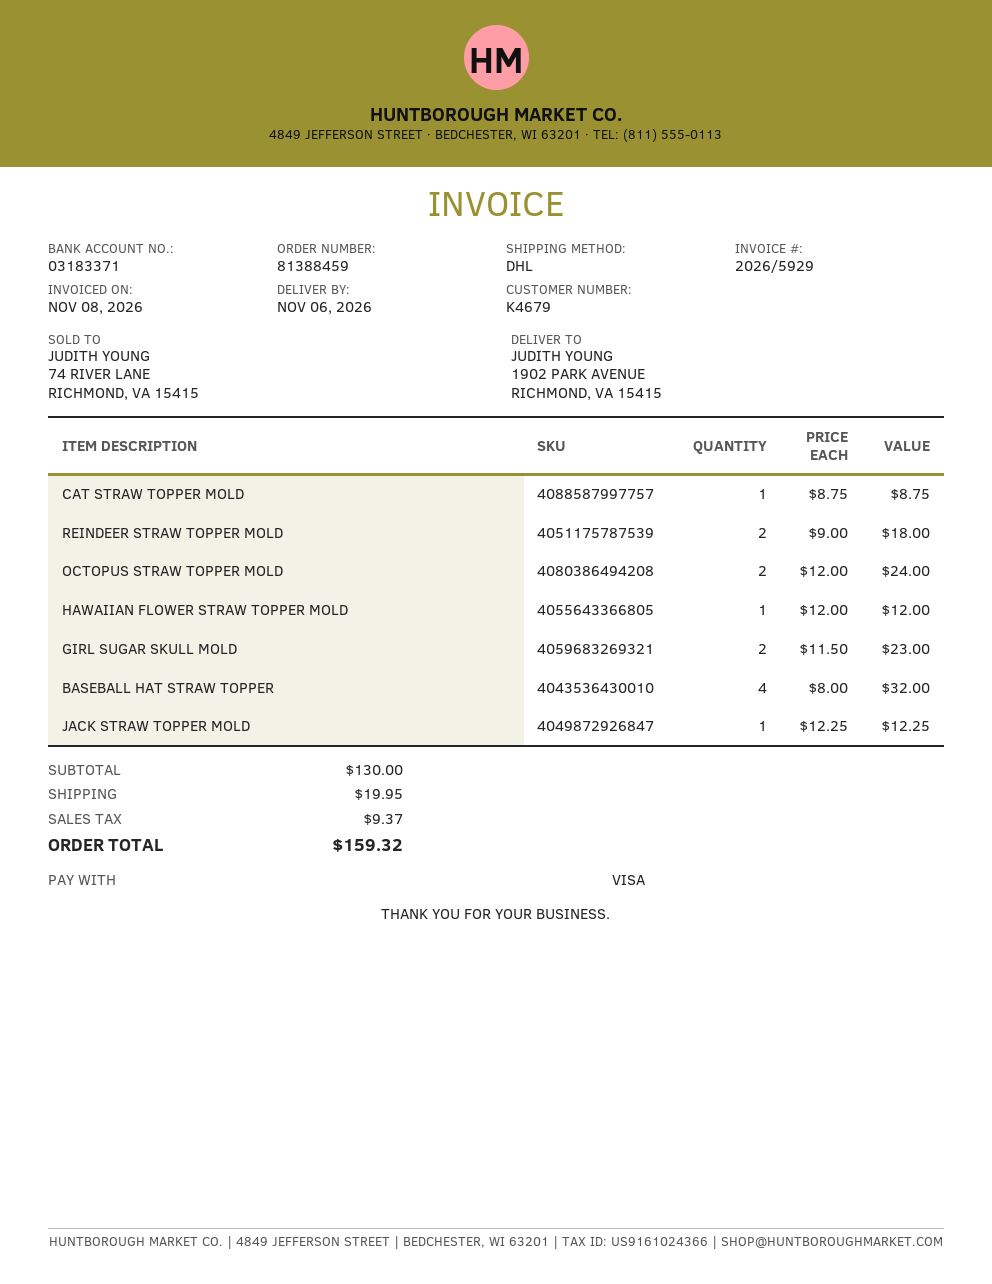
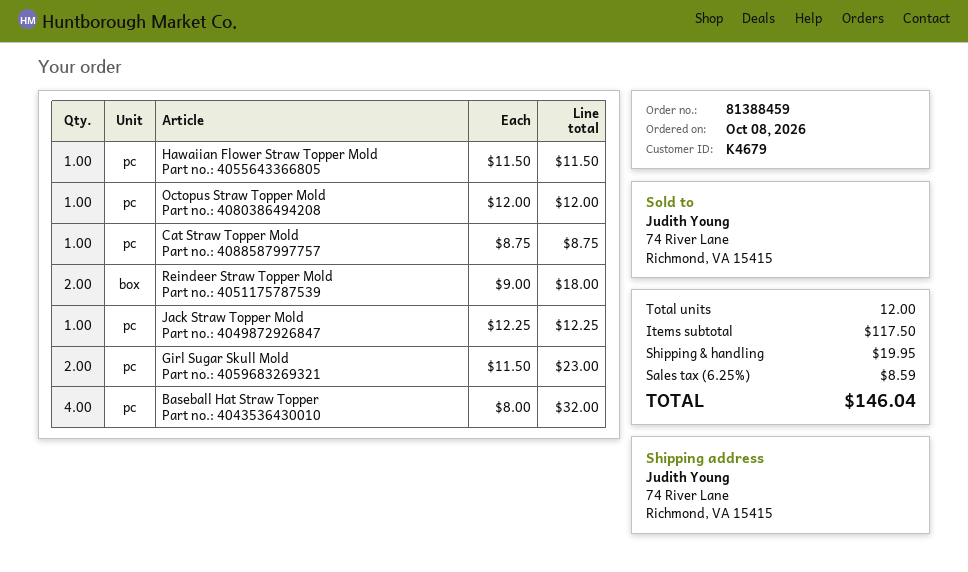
ship to: 1902 PARK AVENUE, RICHMOND, VA 15415 -> 74 River Lane, Richmond, VA 15415
OCTOPUS STRAW TOPPER MOLD: 2 x 12.00 = 24.00 -> 1 x 12.00 = 12.00
HAWAIIAN FLOWER STRAW TOPPER MOLD: 1 x 12.00 = 12.00 -> 1 x 11.50 = 11.50
subtotal: 130.00 -> 117.50
tax: 9.37 -> 8.59
total: 159.32 -> 146.04

